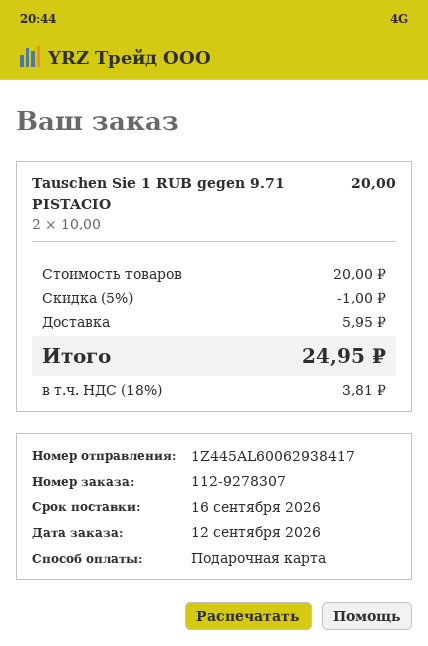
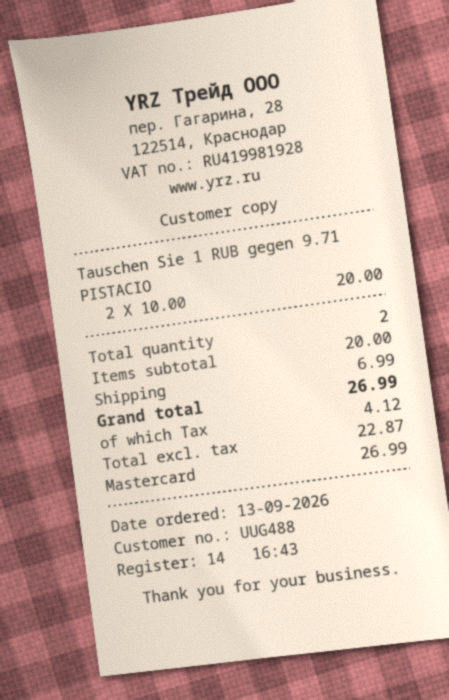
order date: 2026-09-12 -> 2026-09-13
payment method: gift card -> Mastercard
discount: 5% = 1.00 -> none
shipping: 5.95 -> 6.99
tax: 3.81 -> 4.12
total: 24.95 -> 26.99

